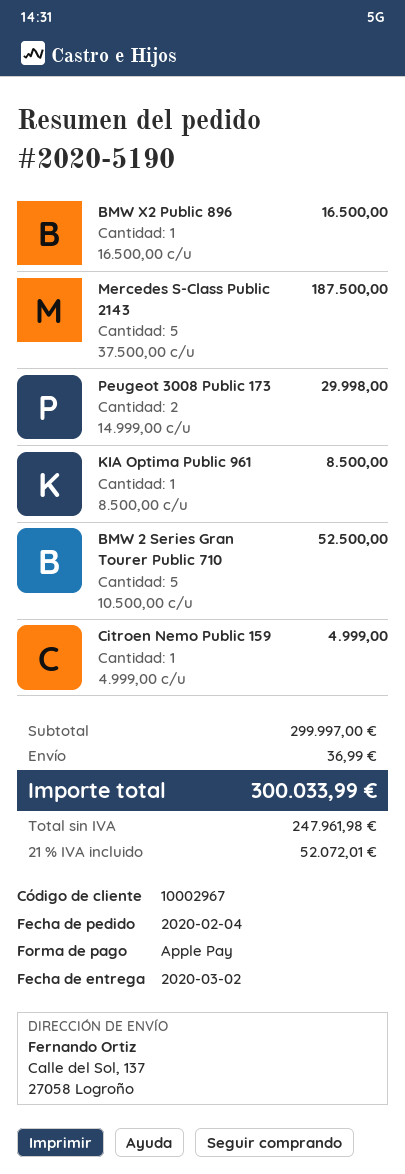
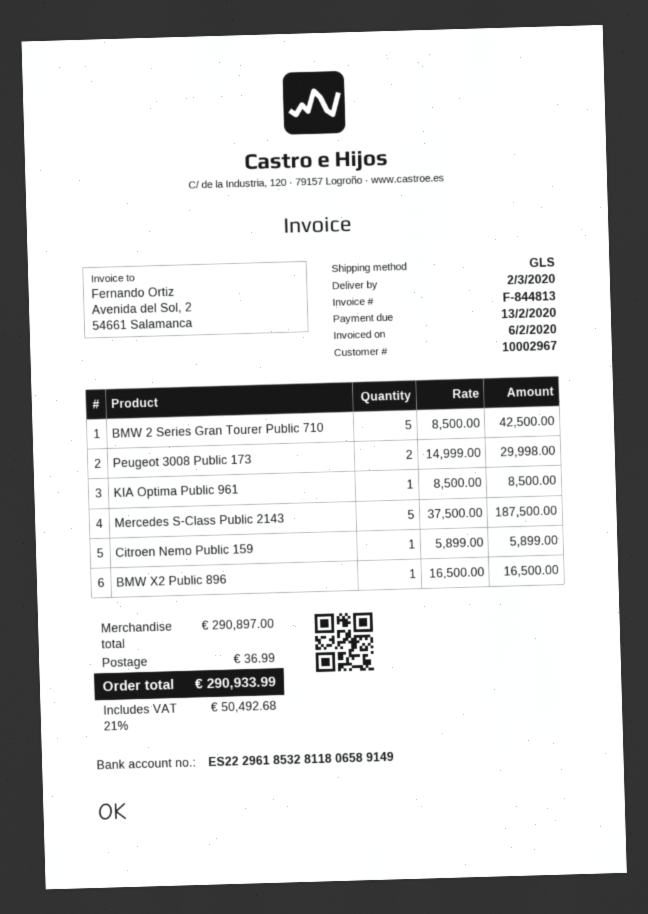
BMW 2 Series Gran Tourer Public 710: 5 x 10500.00 = 52500.00 -> 5 x 8500.00 = 42500.00
Citroen Nemo Public 159: 1 x 4999.00 = 4999.00 -> 1 x 5899.00 = 5899.00
subtotal: 299997.00 -> 290897.00
tax: 21% = 52072.01 -> 21% = 50492.68
total: 300033.99 -> 290933.99

